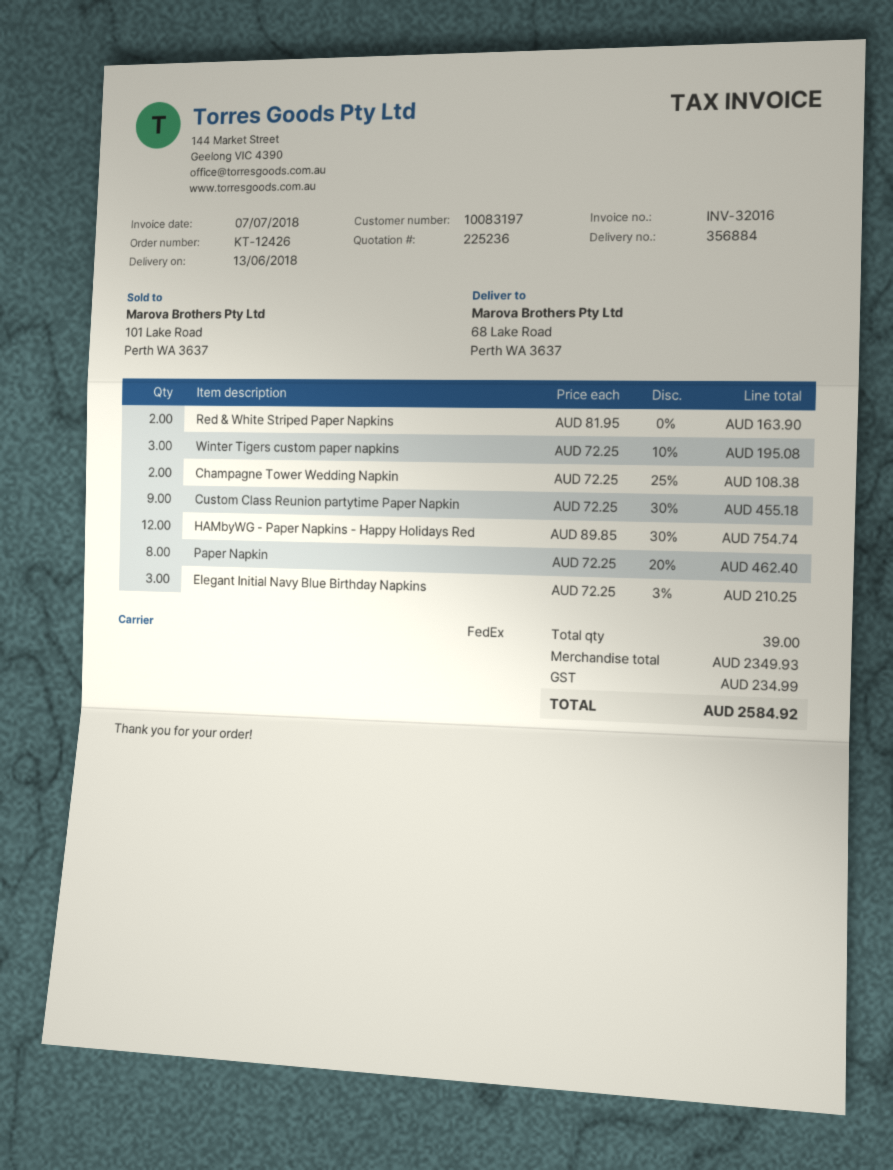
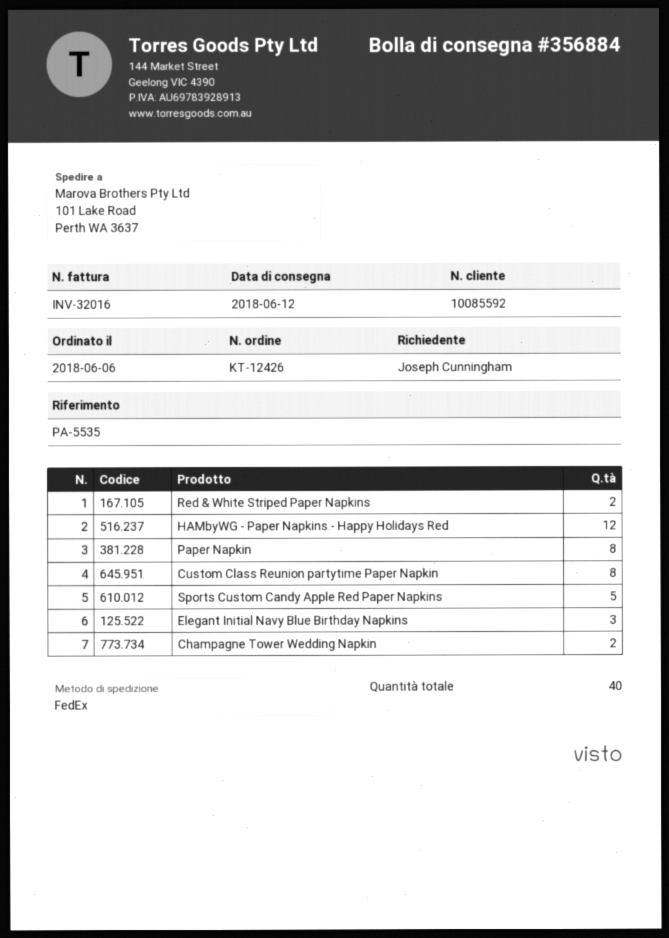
delivery date: 2018-06-13 -> 2018-06-12
customer number: 10083197 -> 10085592
ship to: 68 Lake Road, Perth WA 3637 -> 101 Lake Road, Perth WA 3637
Winter Tigers custom paper napkins: 3 -> none
Custom Class Reunion partytime Paper Napkin: 9 -> 8
Sports Custom Candy Apple Red Paper Napkins: none -> 5
total quantity: 39 -> 40

